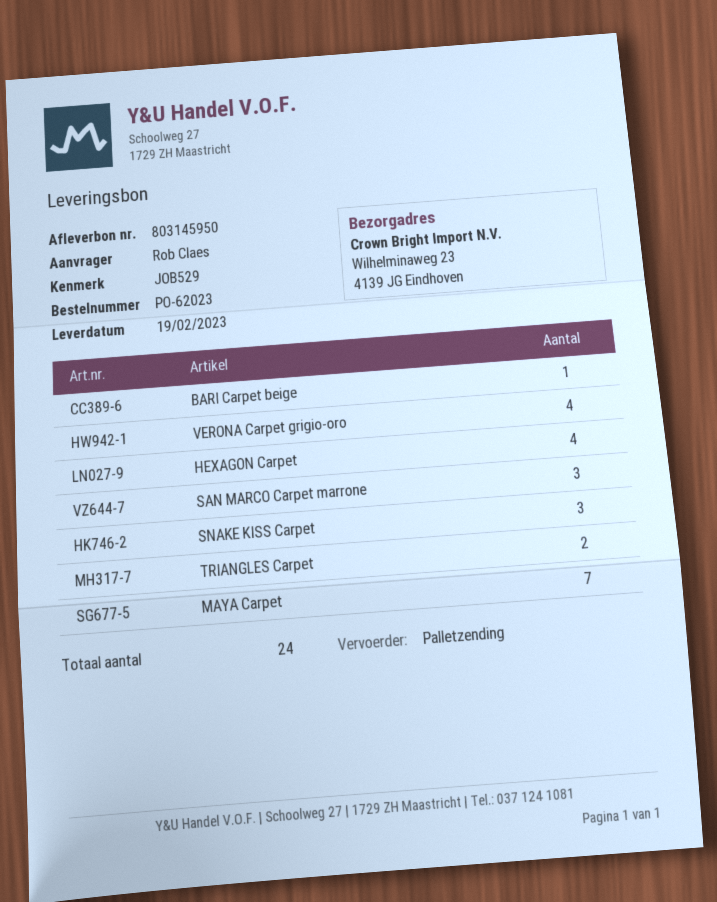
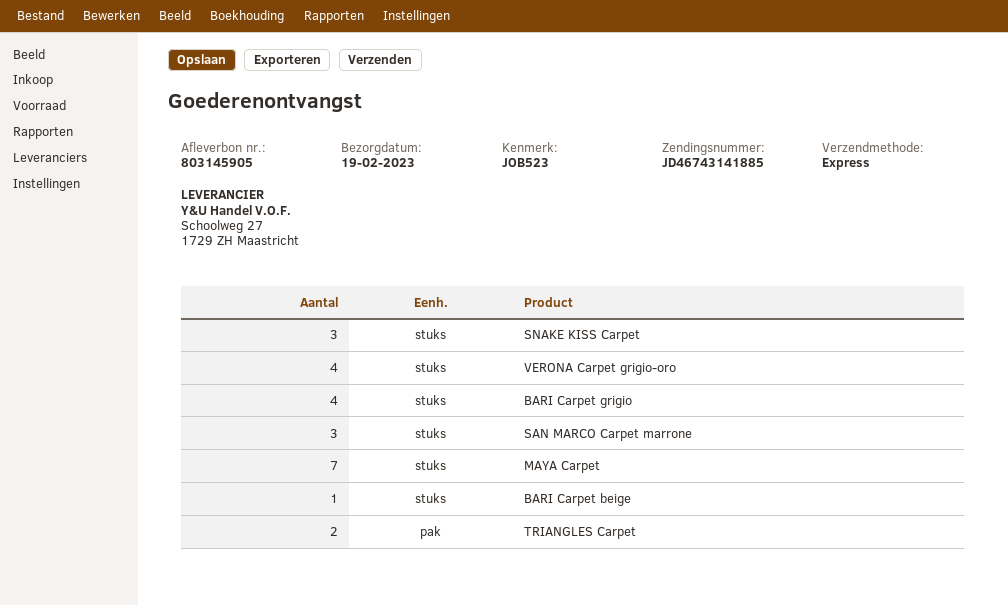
delivery note number: 803145950 -> 803145905
reference: JOB529 -> JOB523
shipping method: pallet freight -> express
HEXAGON Carpet: 4 -> none
BARI Carpet grigio: none -> 4

